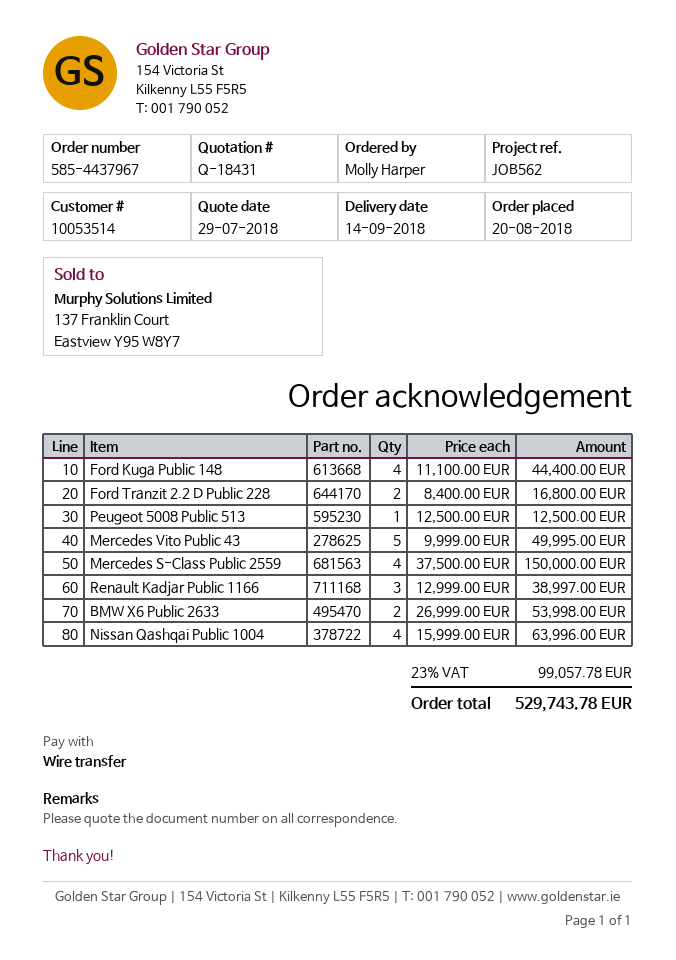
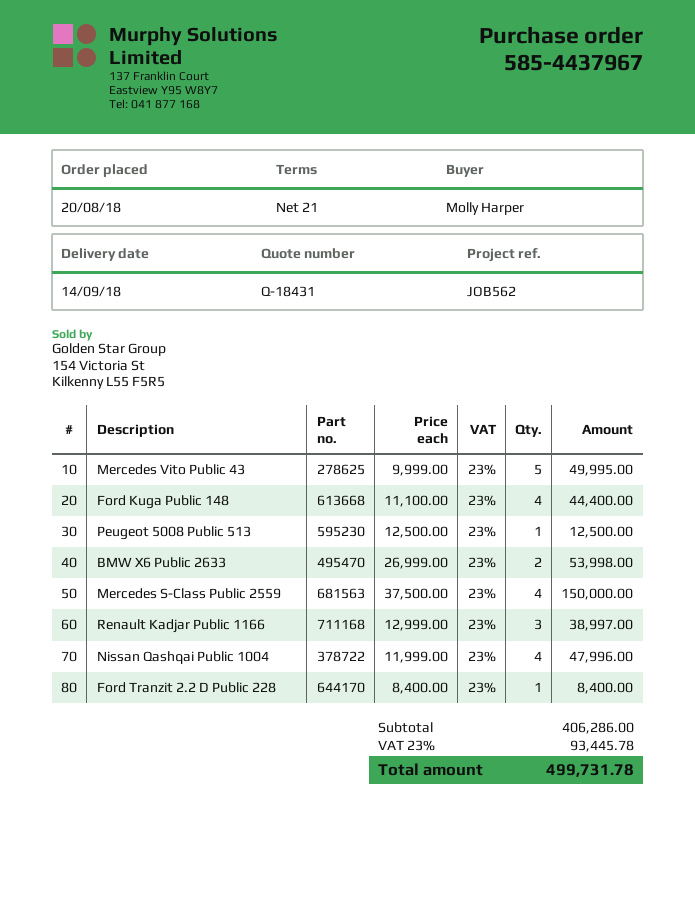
Ford Tranzit 2.2 D Public 228: 2 x 8400.00 = 16800.00 -> 1 x 8400.00 = 8400.00
Nissan Qashqai Public 1004: 4 x 15999.00 = 63996.00 -> 4 x 11999.00 = 47996.00
tax: 23% = 99057.78 -> 23% = 93445.78
total: 529743.78 -> 499731.78

